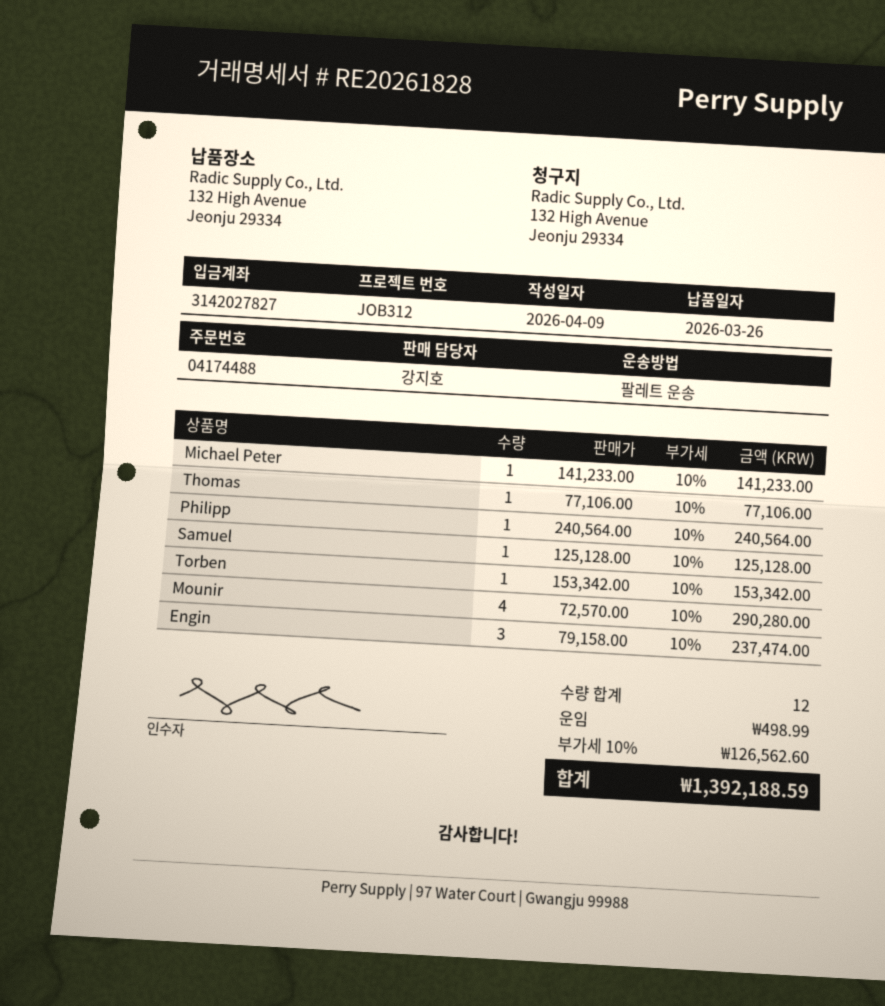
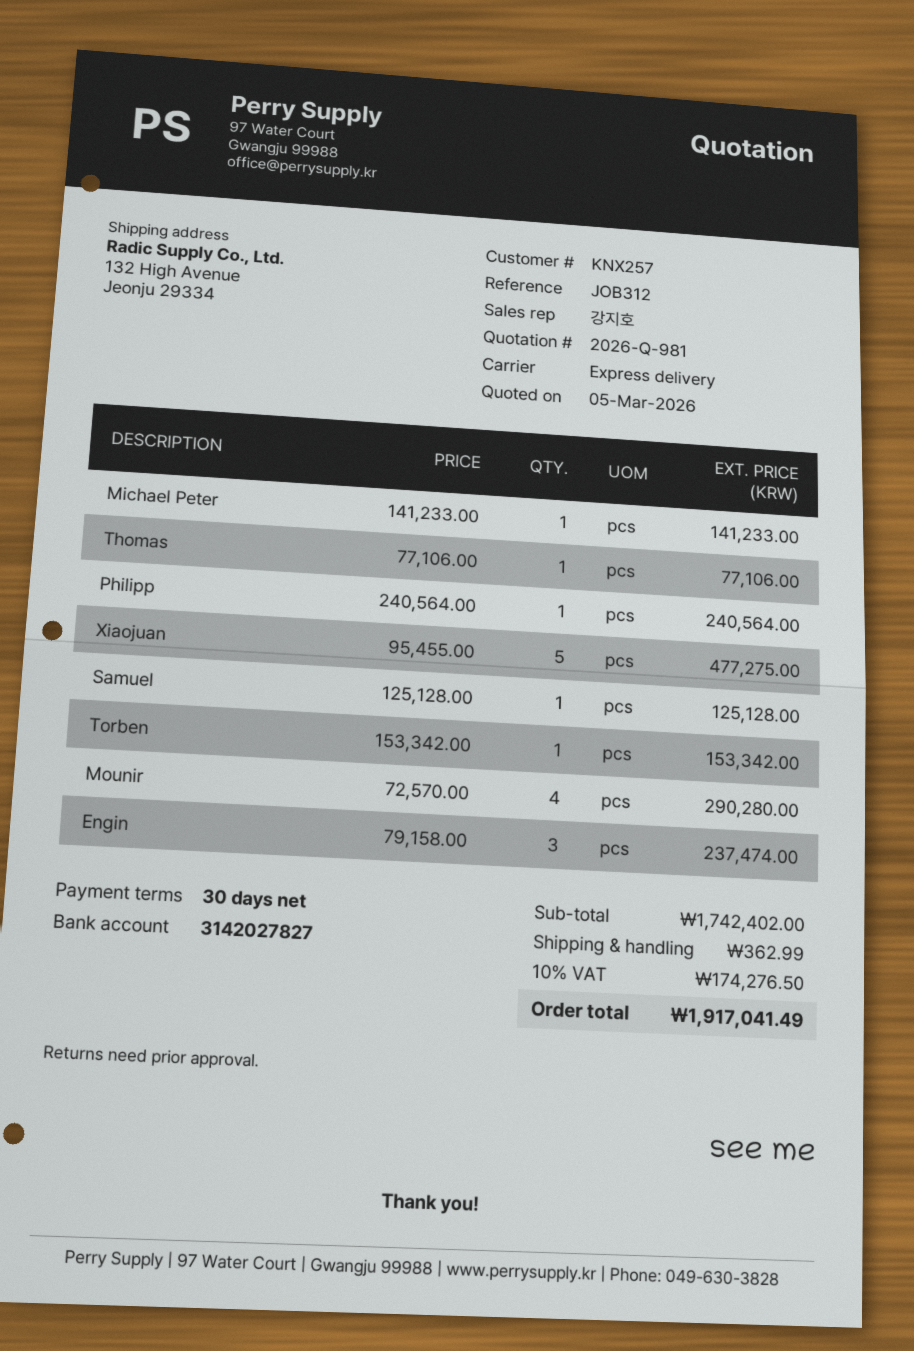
shipping method: pallet freight -> express
Xiaojuan: none -> 5 x 95455.00 = 477275.00
shipping: 498.99 -> 362.99
tax: 10% = 126562.60 -> 10% = 174276.50
total: 1392188.59 -> 1917041.49

